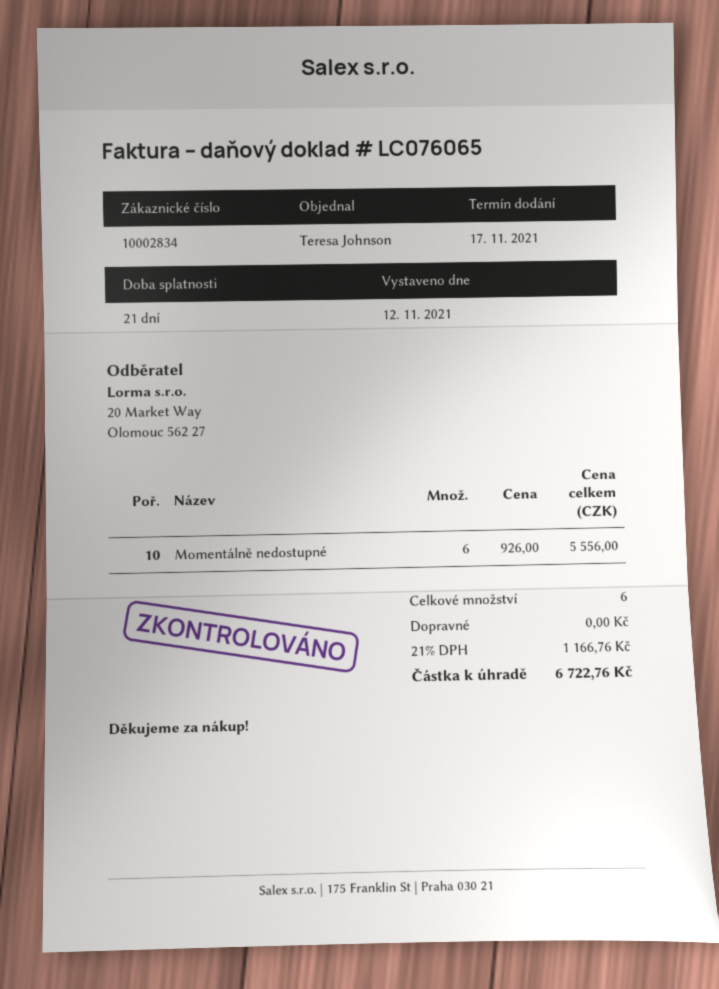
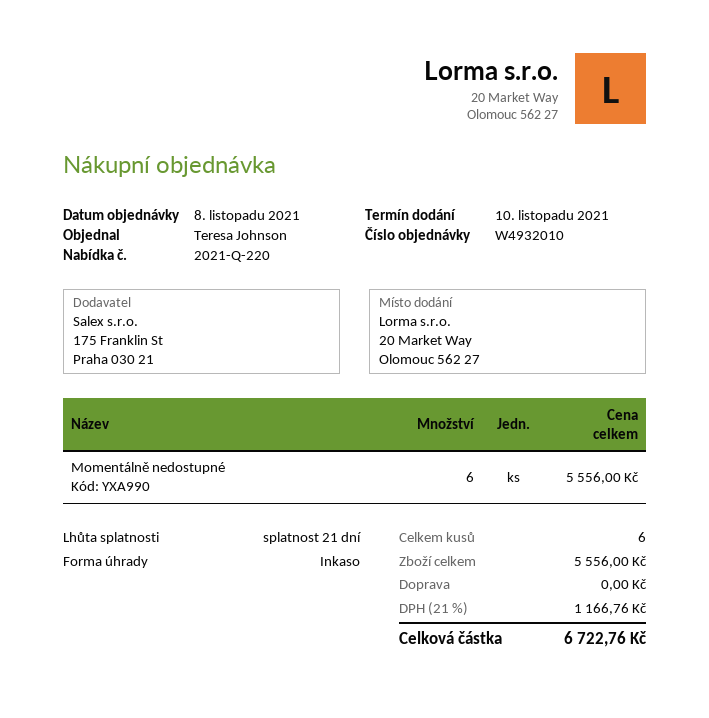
delivery date: 2021-11-17 -> 2021-11-10

